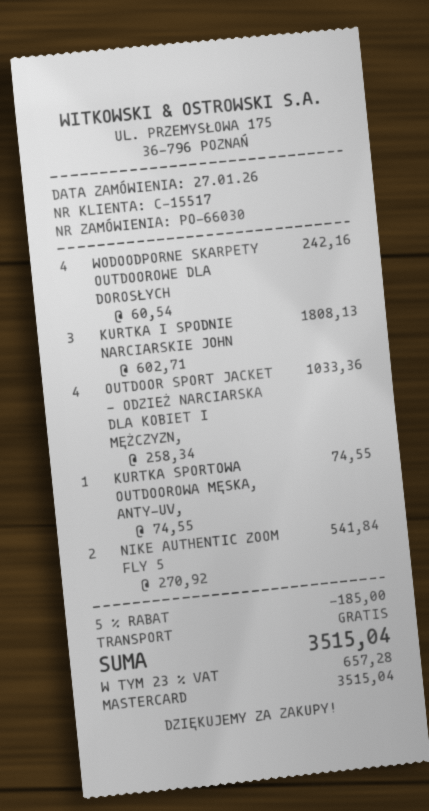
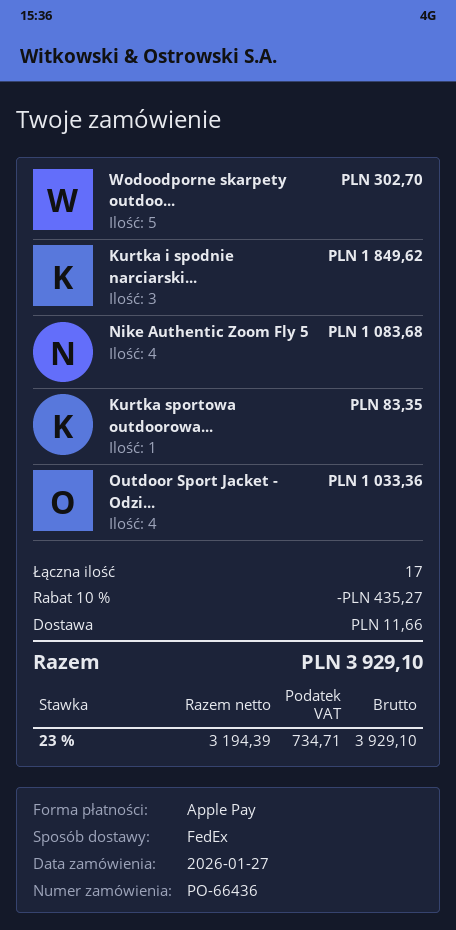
order number: PO-66030 -> PO-66436
payment method: Mastercard -> Apple Pay
WODOODPORNE SKARPETY OUTDOOROWE DLA DOROSŁYCH: 4 for 242.16 -> 5 for 302.70
KURTKA I SPODNIE NARCIARSKIE JOHN: 3 for 1808.13 -> 3 for 1849.62
KURTKA SPORTOWA OUTDOOROWA MĘSKA, ANTY-UV,: 1 for 74.55 -> 1 for 83.35
NIKE AUTHENTIC ZOOM FLY 5: 2 for 541.84 -> 4 for 1083.68
discount: 5% = 185.00 -> 10% = 435.27
shipping: 0.00 -> 11.66
tax: 23% = 657.28 -> 23% = 734.71
total: 3515.04 -> 3929.10

